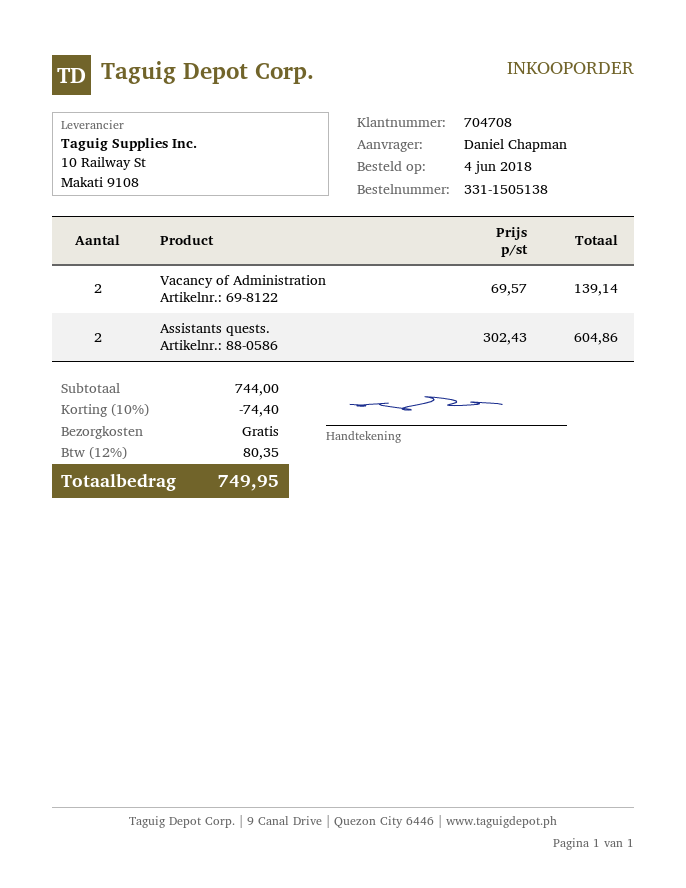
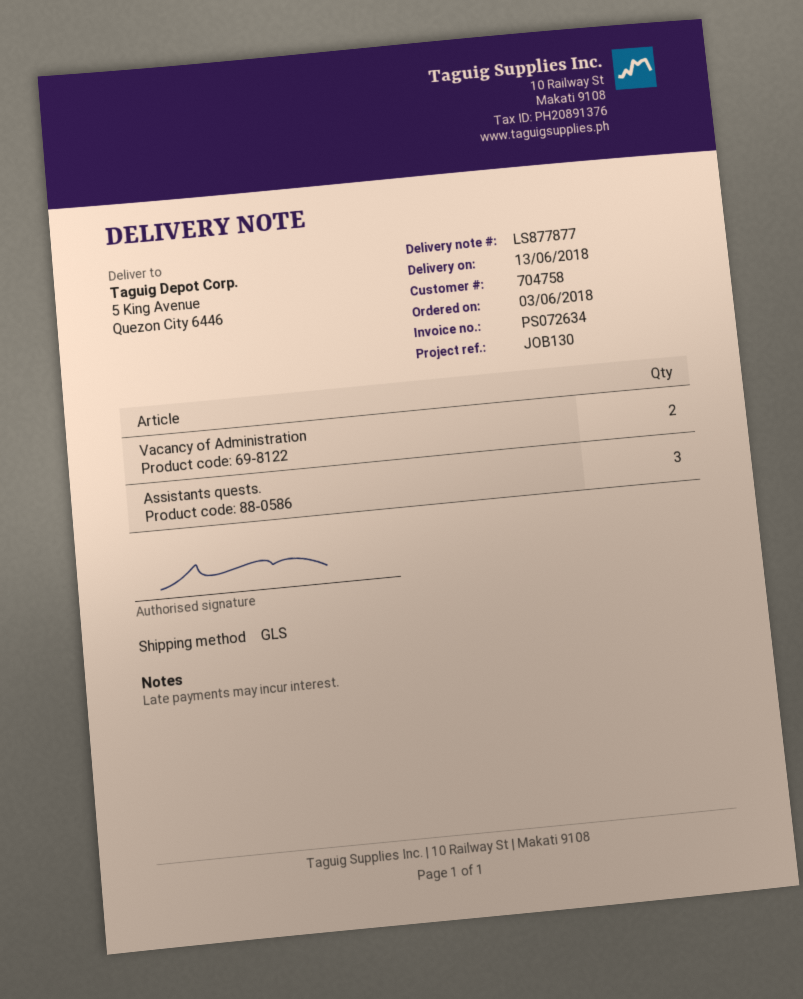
order date: 2018-06-04 -> 2018-06-03
customer number: 704708 -> 704758
Assistants quests.: 2 -> 3

